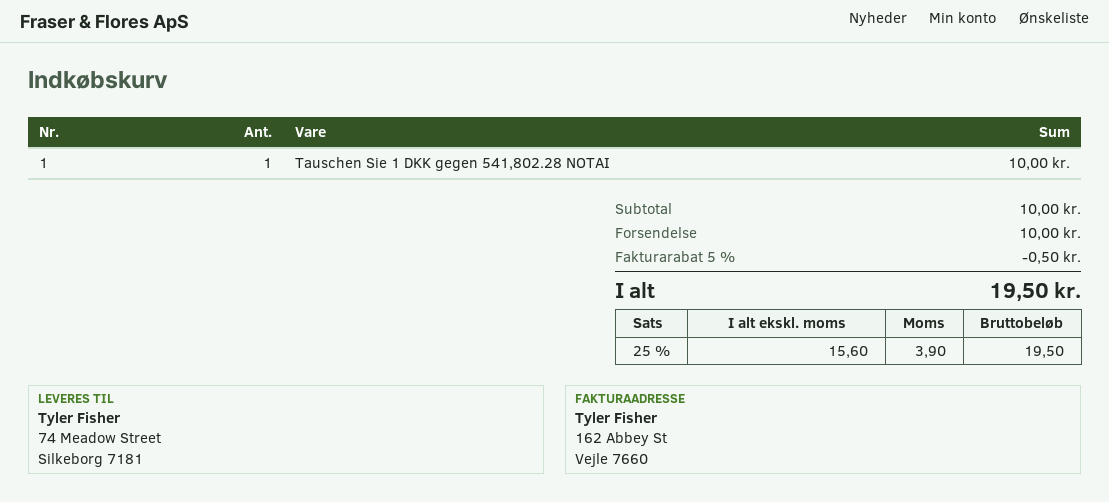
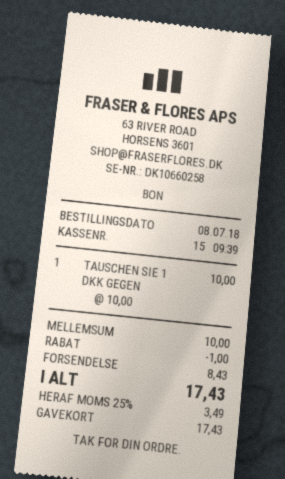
discount: 0.50 -> 1.00
shipping: 10.00 -> 8.43
tax: 25% = 3.90 -> 25% = 3.49
total: 19.50 -> 17.43

